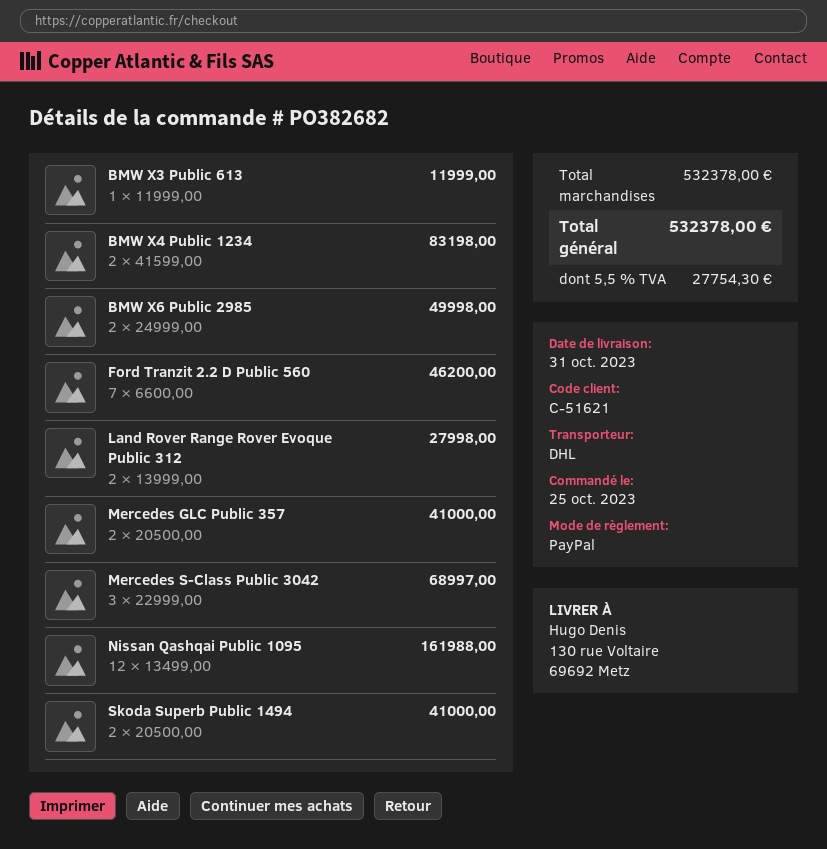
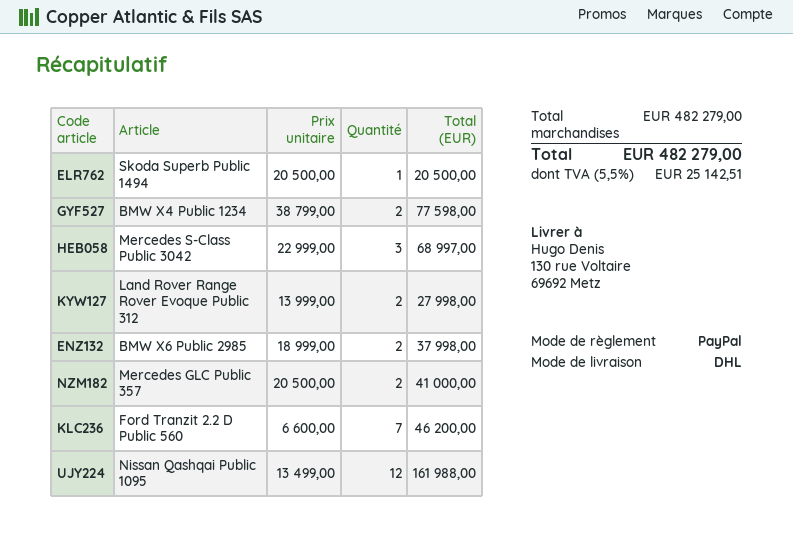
BMW X3 Public 613: 1 x 11999.00 = 11999.00 -> none
BMW X4 Public 1234: 2 x 41599.00 = 83198.00 -> 2 x 38799.00 = 77598.00
BMW X6 Public 2985: 2 x 24999.00 = 49998.00 -> 2 x 18999.00 = 37998.00
Skoda Superb Public 1494: 2 x 20500.00 = 41000.00 -> 1 x 20500.00 = 20500.00
subtotal: 532378.00 -> 482279.00
tax: 5.5% = 27754.30 -> 5.5% = 25142.51
total: 532378.00 -> 482279.00

